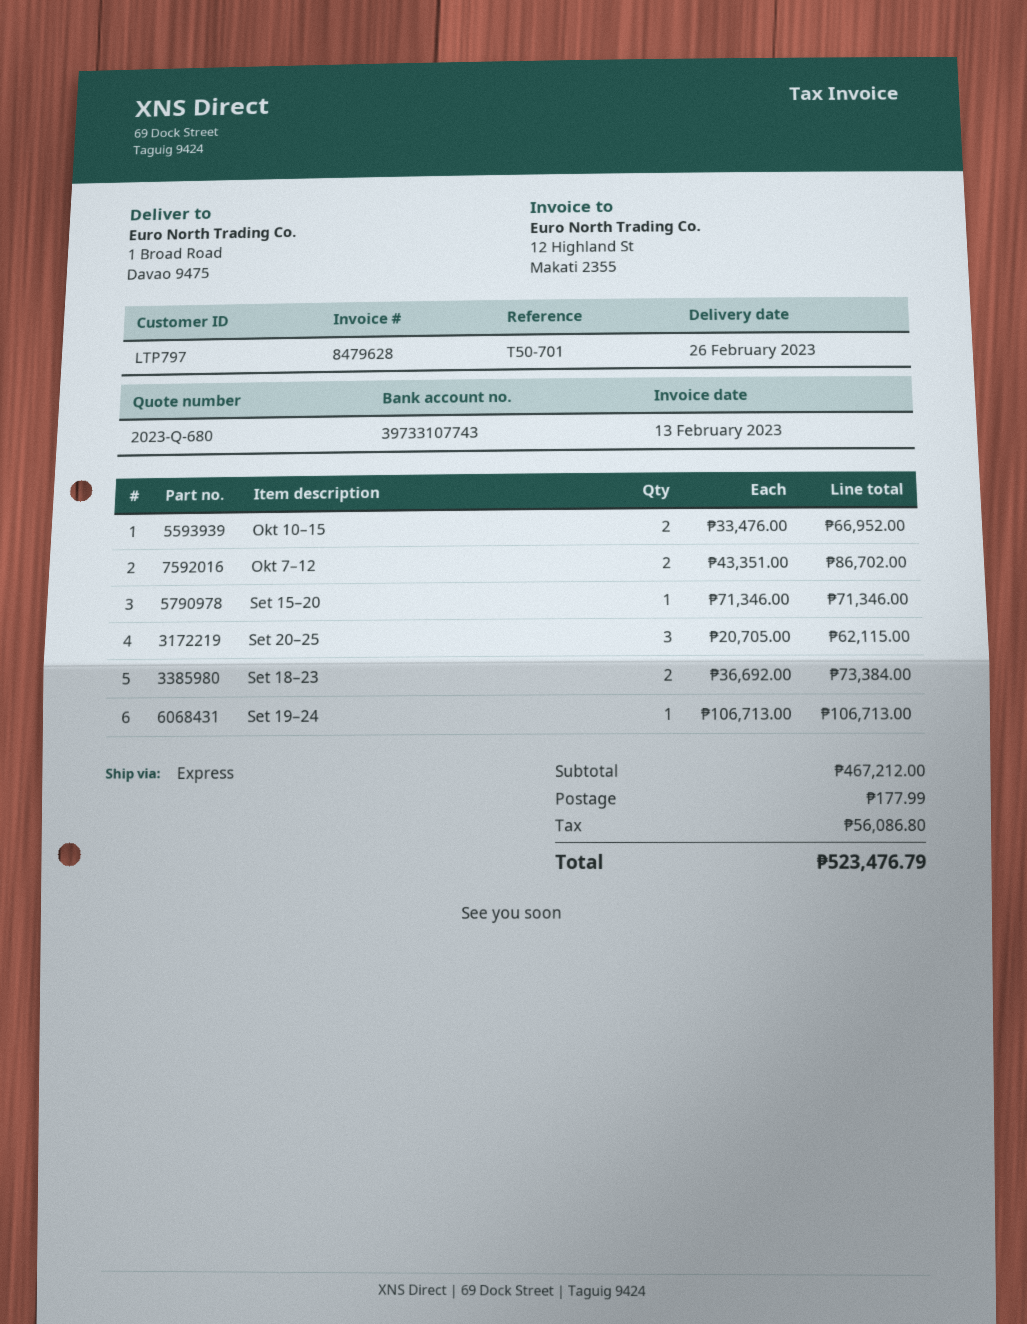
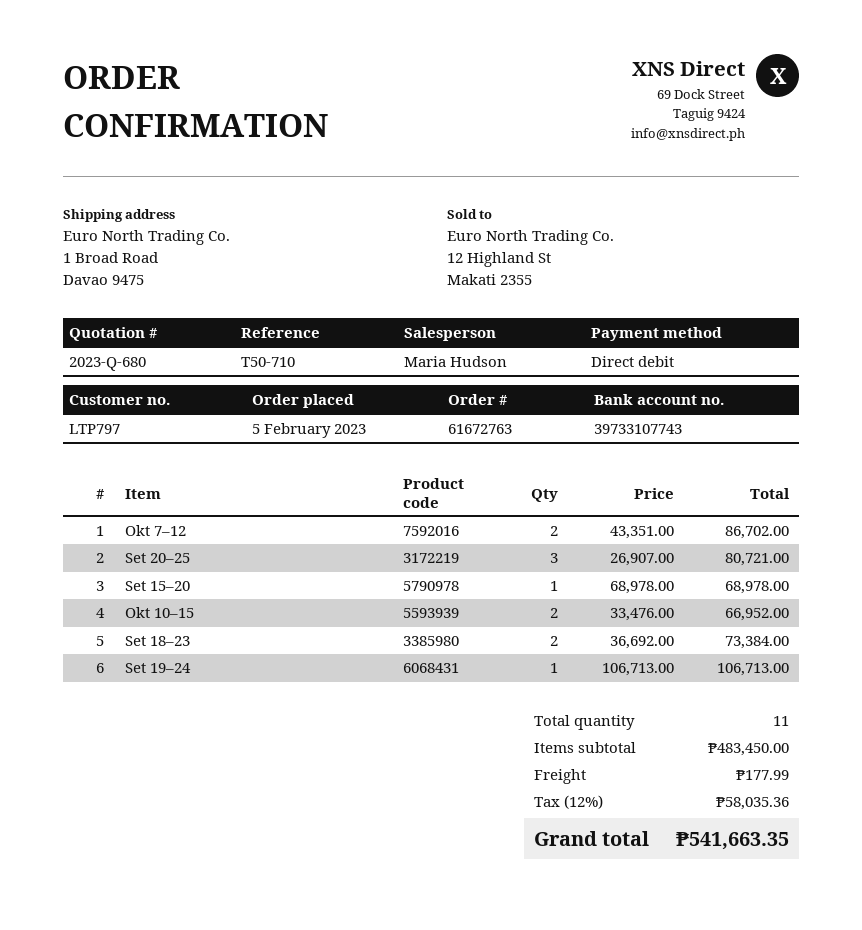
reference: T50-701 -> T50-710
Set 15–20: 1 x 71346.00 = 71346.00 -> 1 x 68978.00 = 68978.00
Set 20–25: 3 x 20705.00 = 62115.00 -> 3 x 26907.00 = 80721.00
subtotal: 467212.00 -> 483450.00
tax: 56086.80 -> 58035.36
total: 523476.79 -> 541663.35

